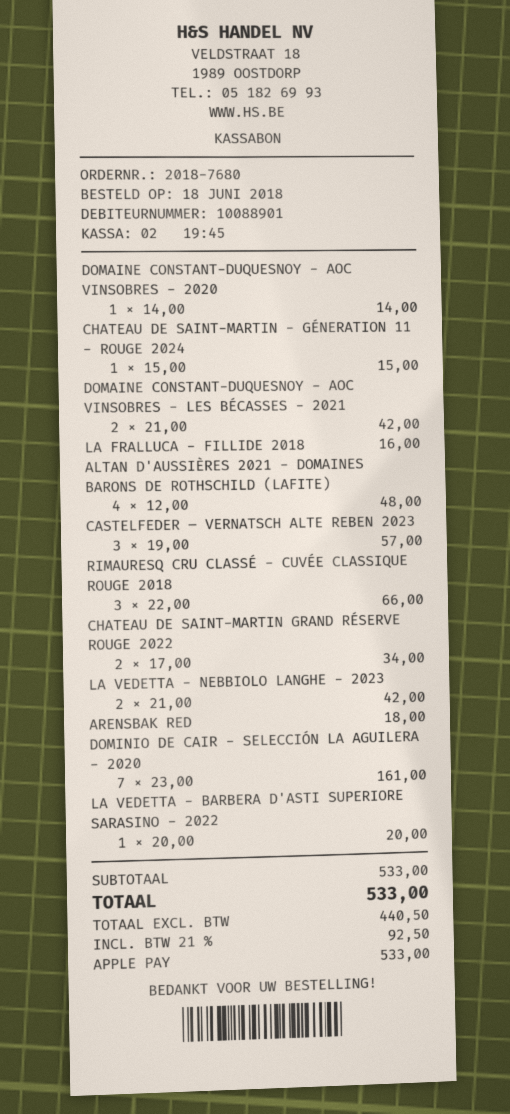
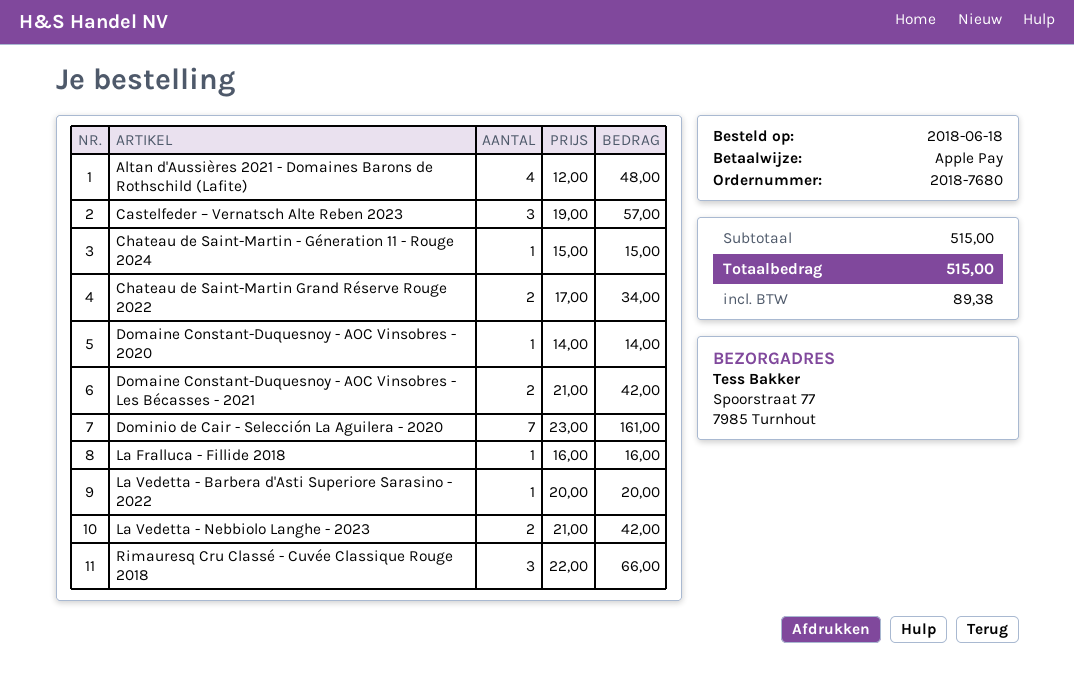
ARENSBAK RED: 1 x 18.00 = 18.00 -> none
subtotal: 533.00 -> 515.00
tax: 92.50 -> 89.38
total: 533.00 -> 515.00

